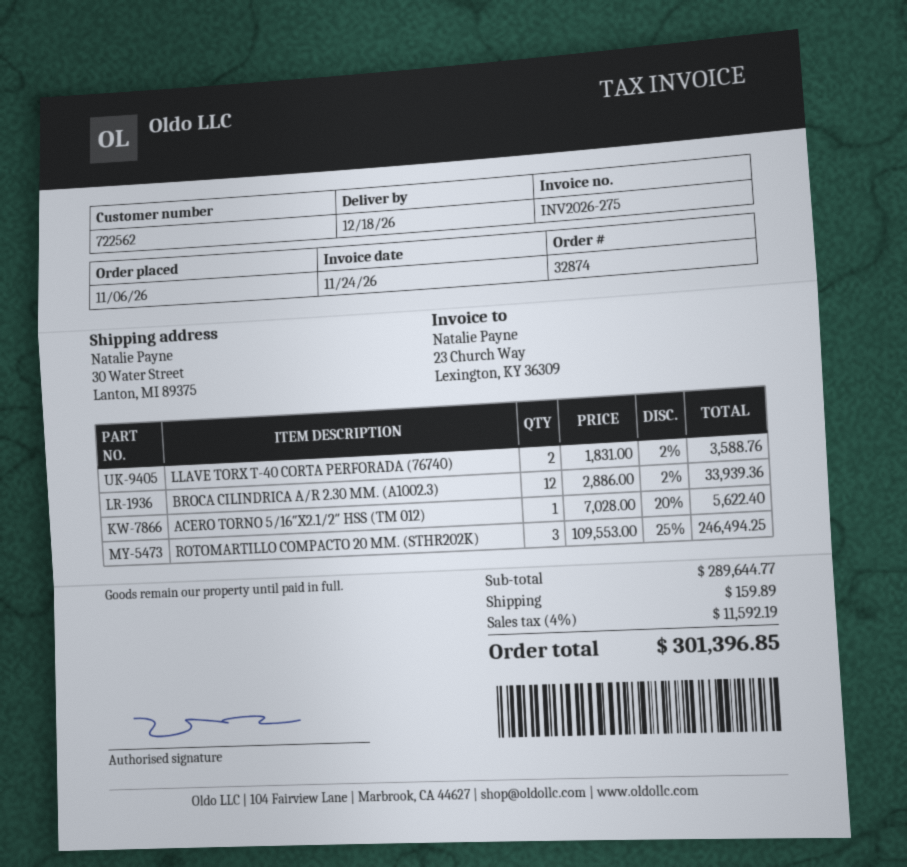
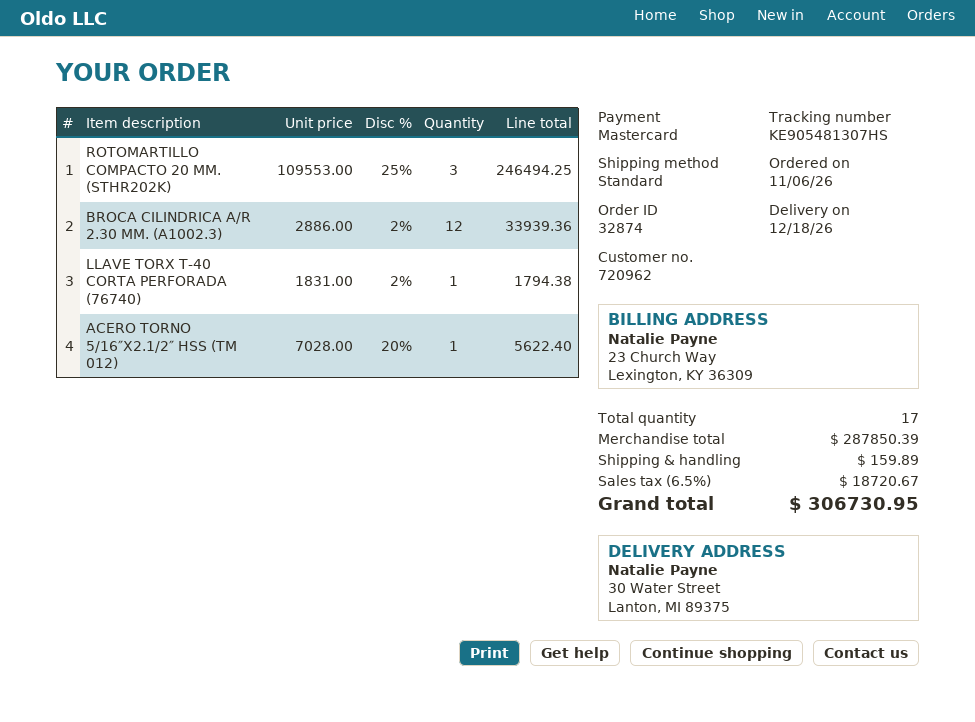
customer number: 722562 -> 720962
LLAVE TORX T-40 CORTA PERFORADA (76740): 2 x 1831.00 - 2% = 3588.76 -> 1 x 1831.00 - 2% = 1794.38
subtotal: 289644.77 -> 287850.39
tax: 4% = 11592.19 -> 6.5% = 18720.67
total: 301396.85 -> 306730.95

